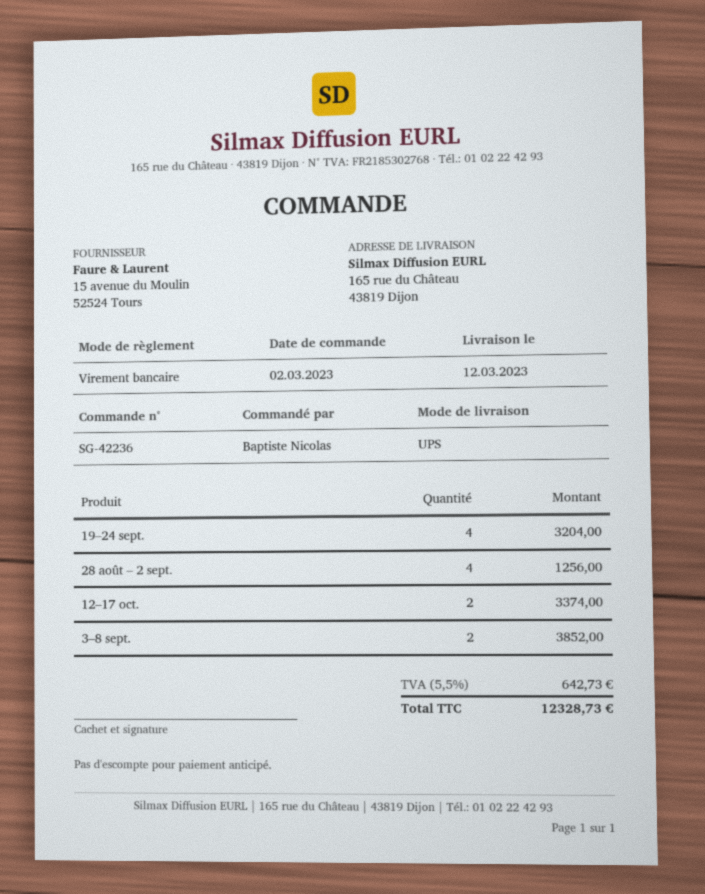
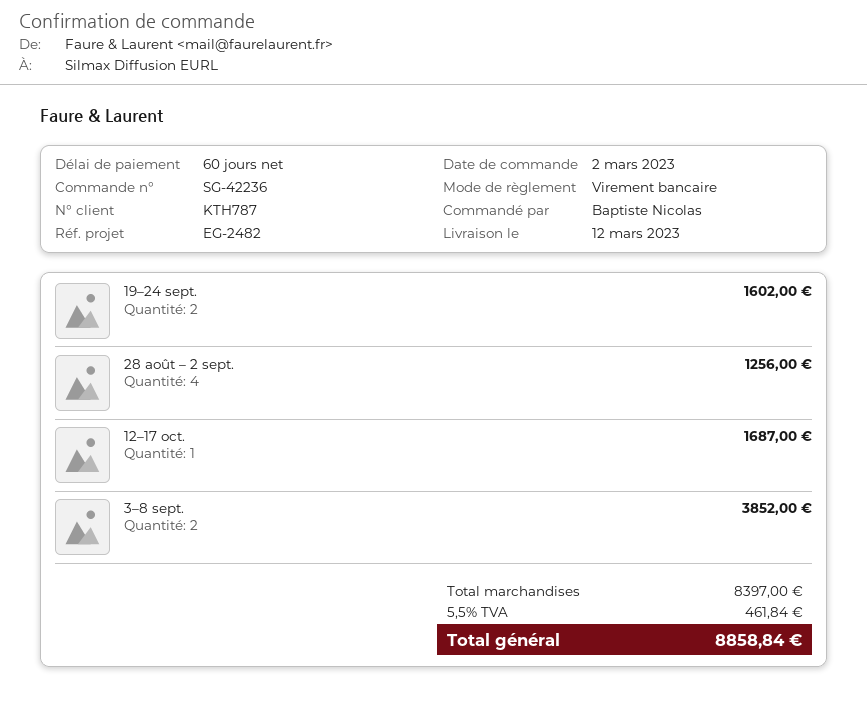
19–24 sept.: 4 for 3204.00 -> 2 for 1602.00
12–17 oct.: 2 for 3374.00 -> 1 for 1687.00
tax: 5.5% = 642.73 -> 5.5% = 461.84
total: 12328.73 -> 8858.84

